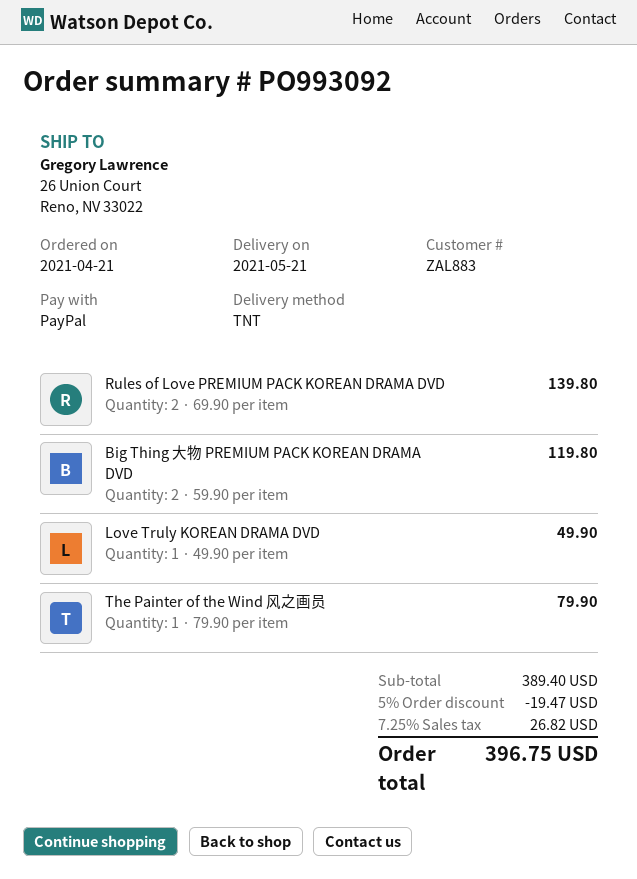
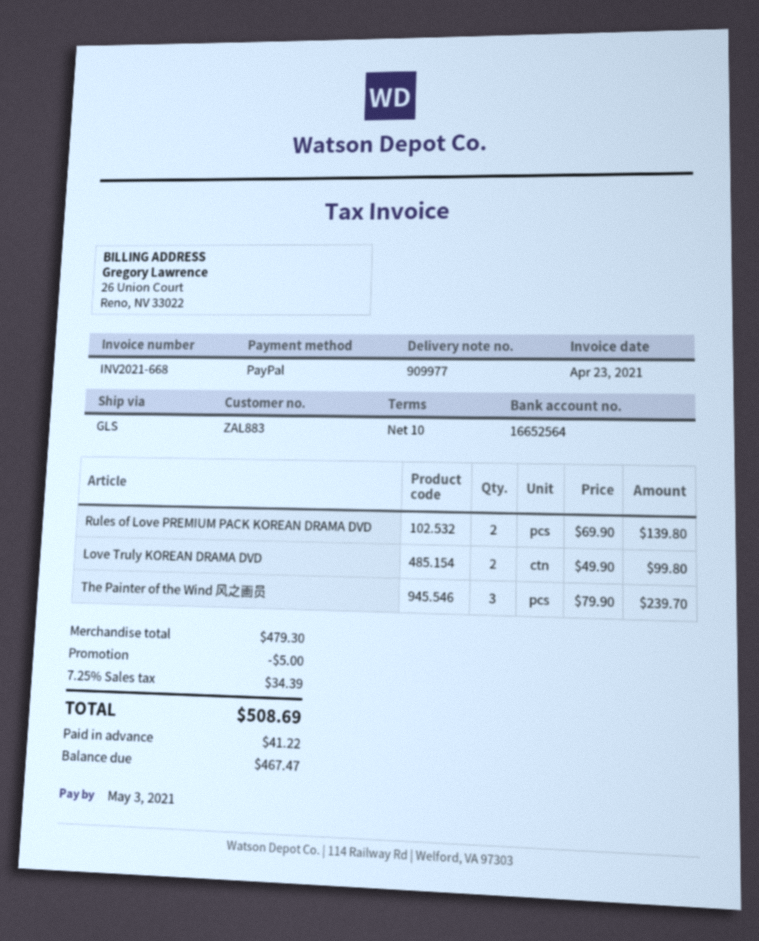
shipping method: TNT -> GLS
Big Thing 大物 PREMIUM PACK KOREAN DRAMA DVD: 2 x 59.90 = 119.80 -> none
Love Truly KOREAN DRAMA DVD: 1 x 49.90 = 49.90 -> 2 x 49.90 = 99.80
The Painter of the Wind 风之画员: 1 x 79.90 = 79.90 -> 3 x 79.90 = 239.70
subtotal: 389.40 -> 479.30
discount: 19.47 -> 5.00
tax: 7.25% = 26.82 -> 7.25% = 34.39
total: 396.75 -> 508.69

